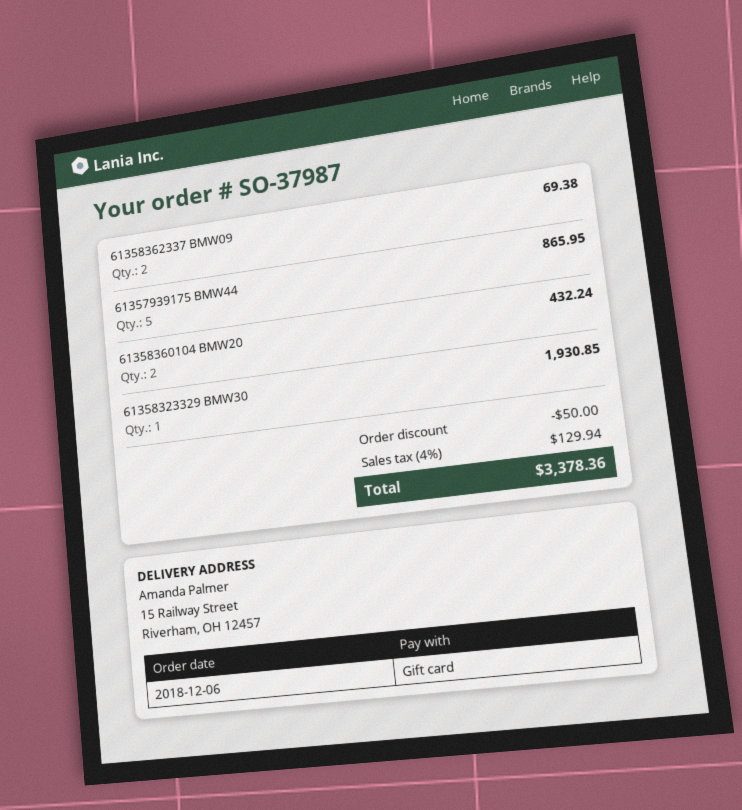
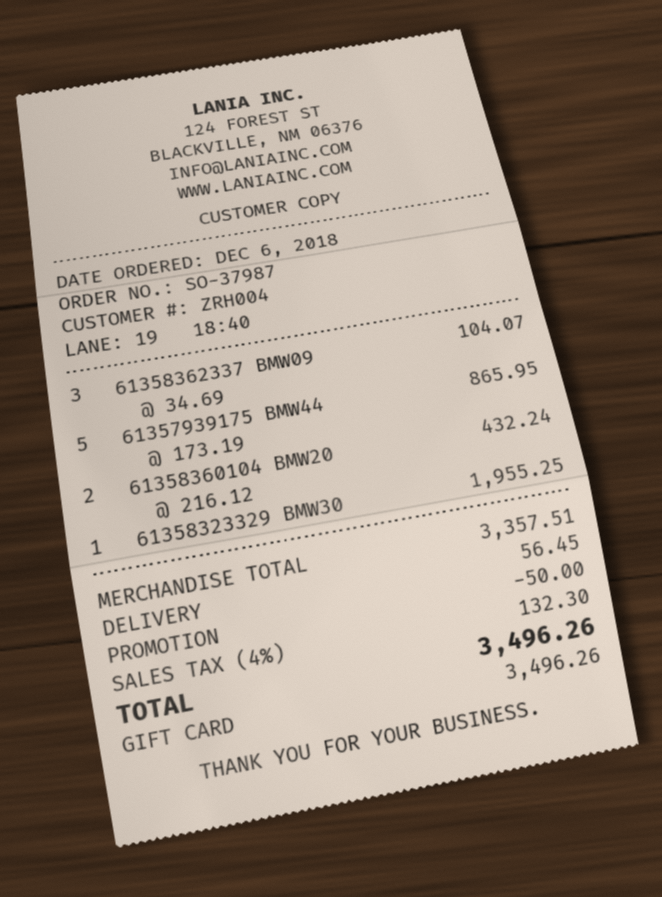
61358362337 BMW09: 2 for 69.38 -> 3 for 104.07
61358323329 BMW30: 1 for 1930.85 -> 1 for 1955.25
shipping: none -> 56.45
tax: 4% = 129.94 -> 4% = 132.30
total: 3378.36 -> 3496.26

